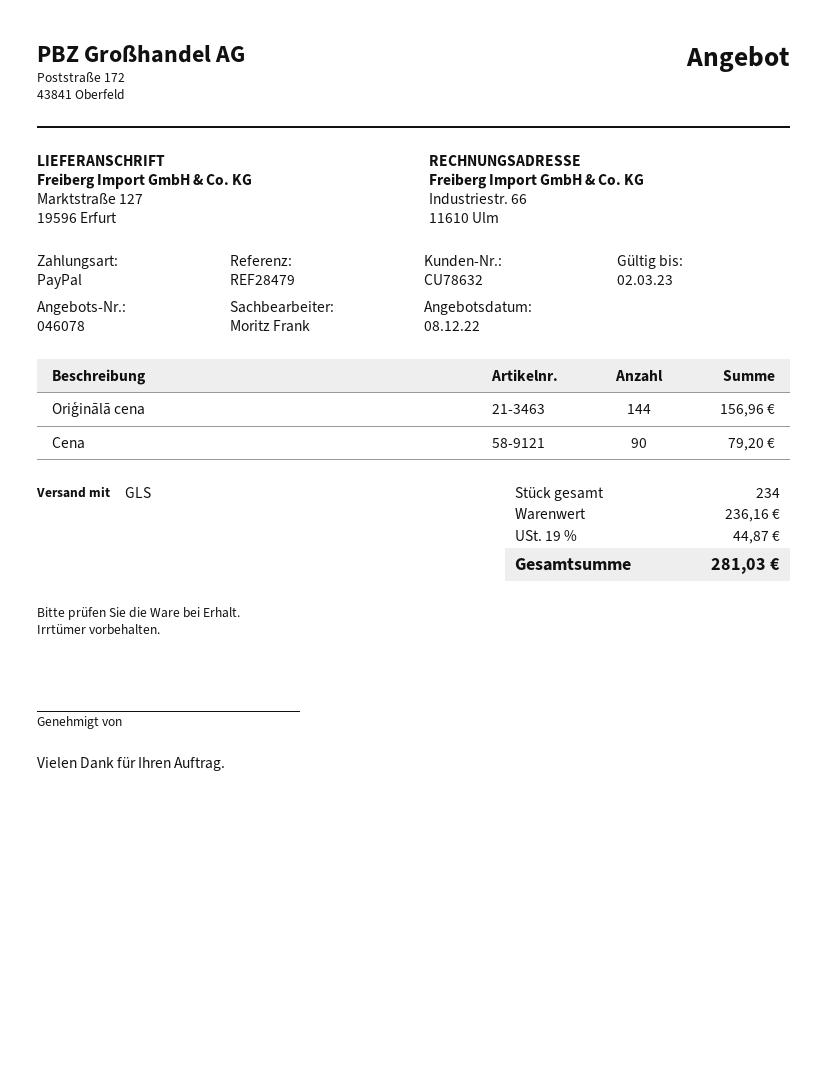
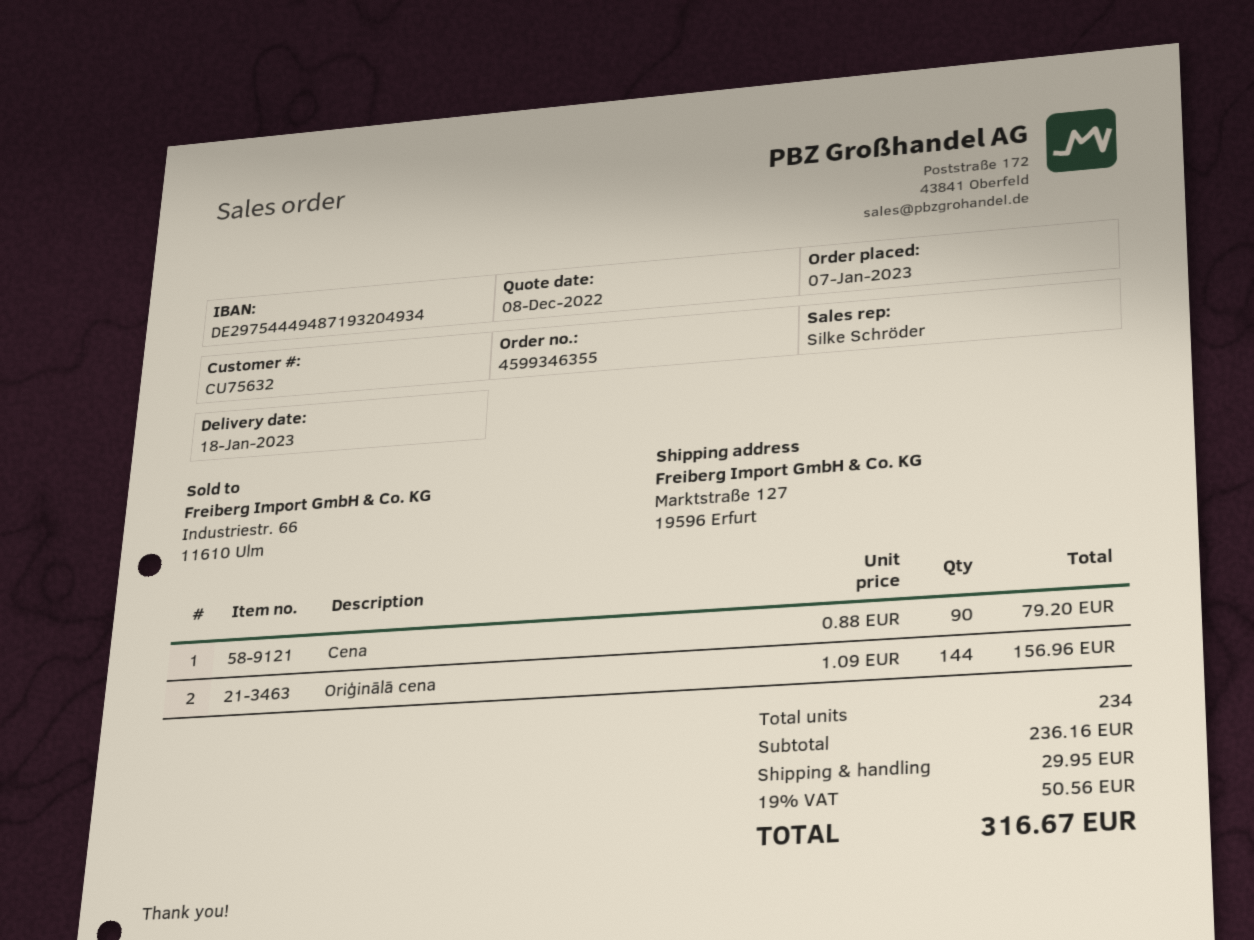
customer number: CU78632 -> CU75632
sales rep: Moritz Frank -> Silke Schröder
shipping: none -> 29.95
tax: 19% = 44.87 -> 19% = 50.56
total: 281.03 -> 316.67

